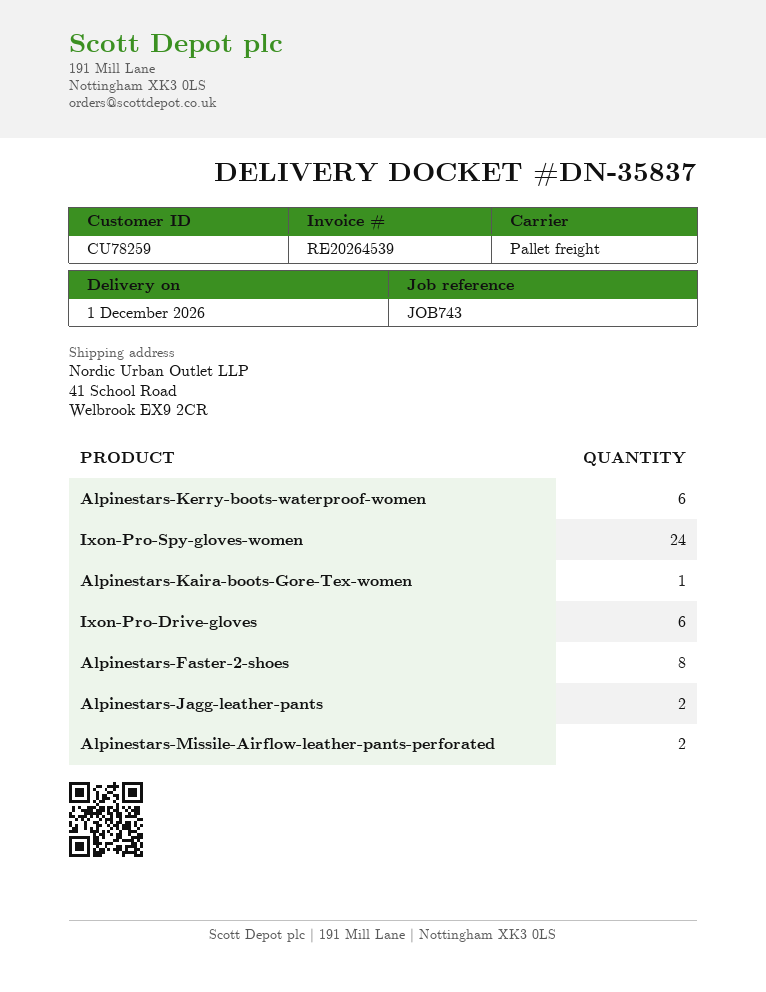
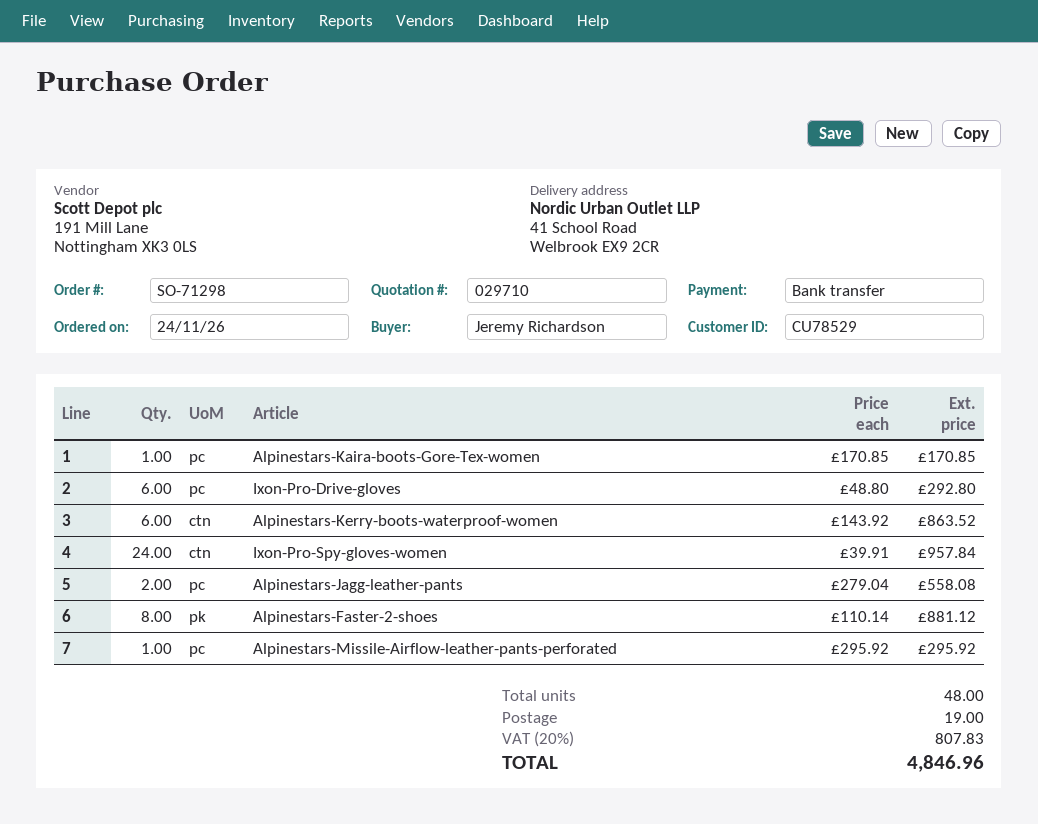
customer number: CU78259 -> CU78529
Alpinestars-Missile-Airflow-leather-pants-perforated: 2 -> 1

